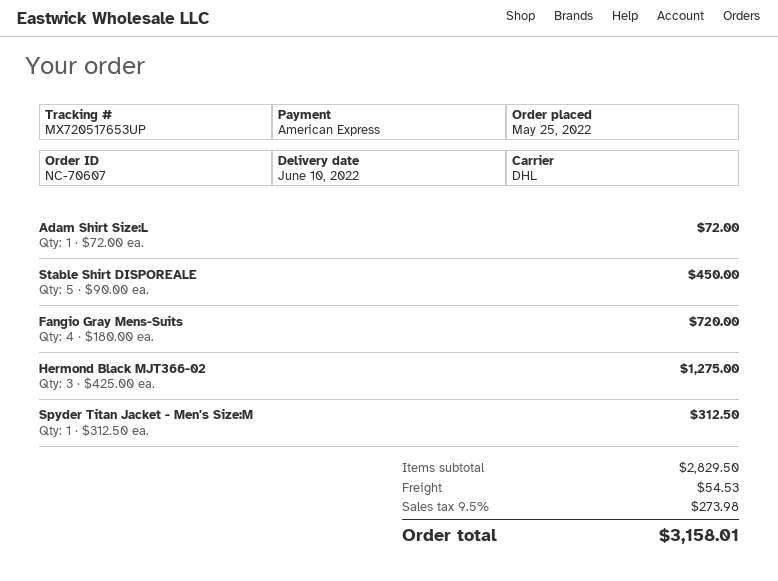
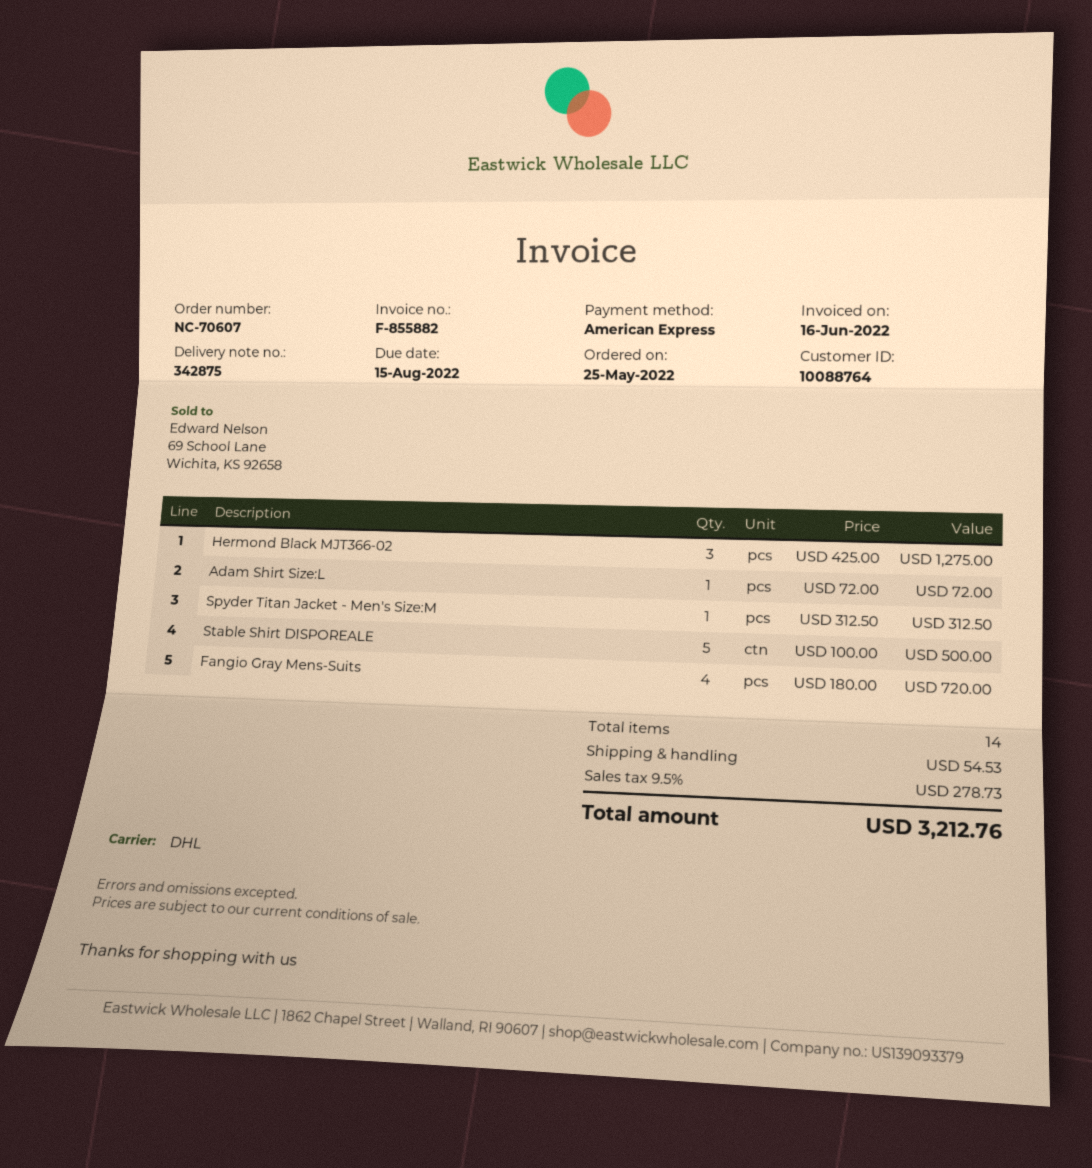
Stable Shirt DISPOREALE: 5 x 90.00 = 450.00 -> 5 x 100.00 = 500.00
tax: 9.5% = 273.98 -> 9.5% = 278.73
total: 3158.01 -> 3212.76

